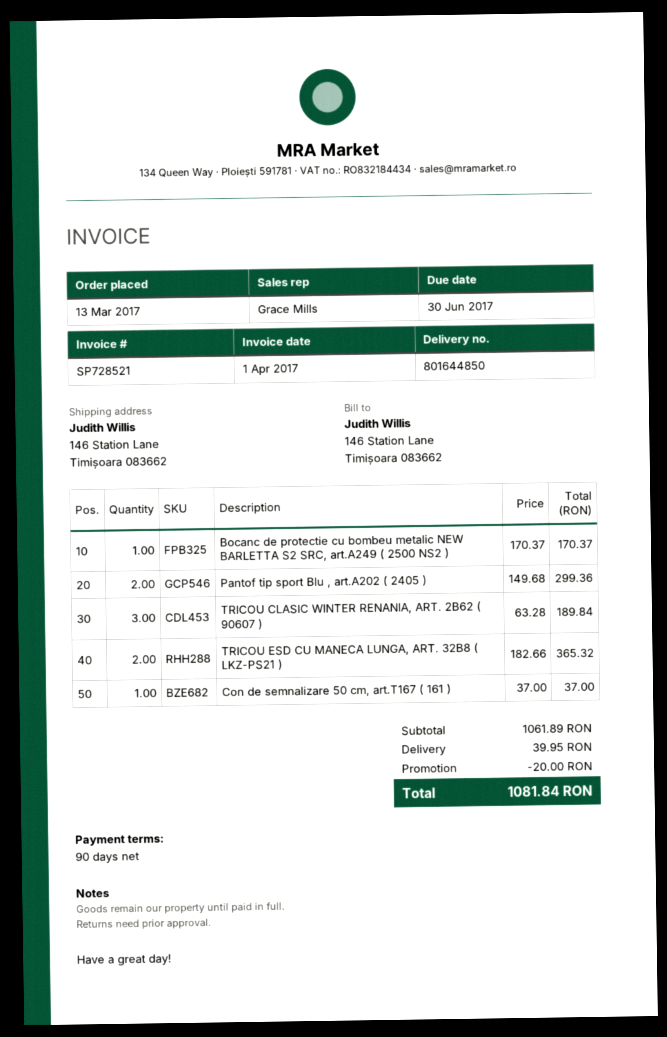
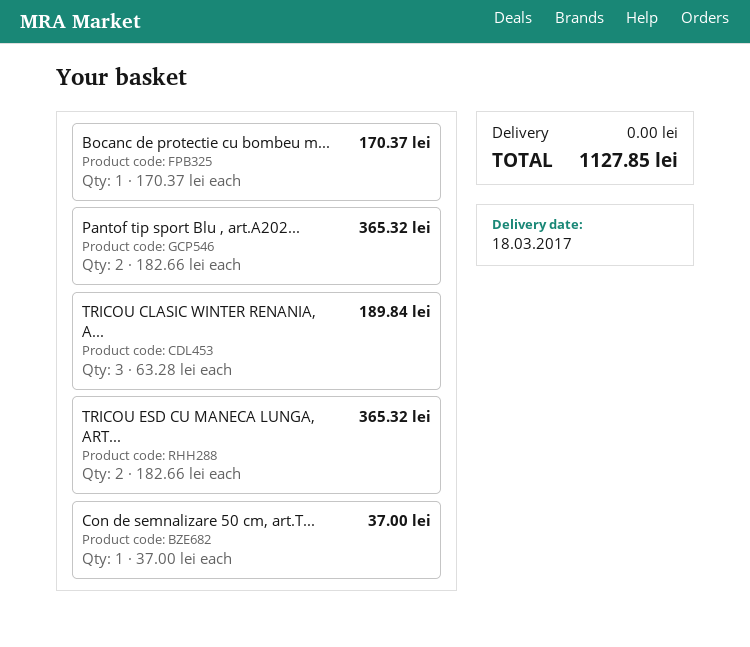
Pantof tip sport Blu , art.A202 ( 2405 ): 2 x 149.68 = 299.36 -> 2 x 182.66 = 365.32
discount: 20.00 -> none
shipping: 39.95 -> 0.00
total: 1081.84 -> 1127.85

